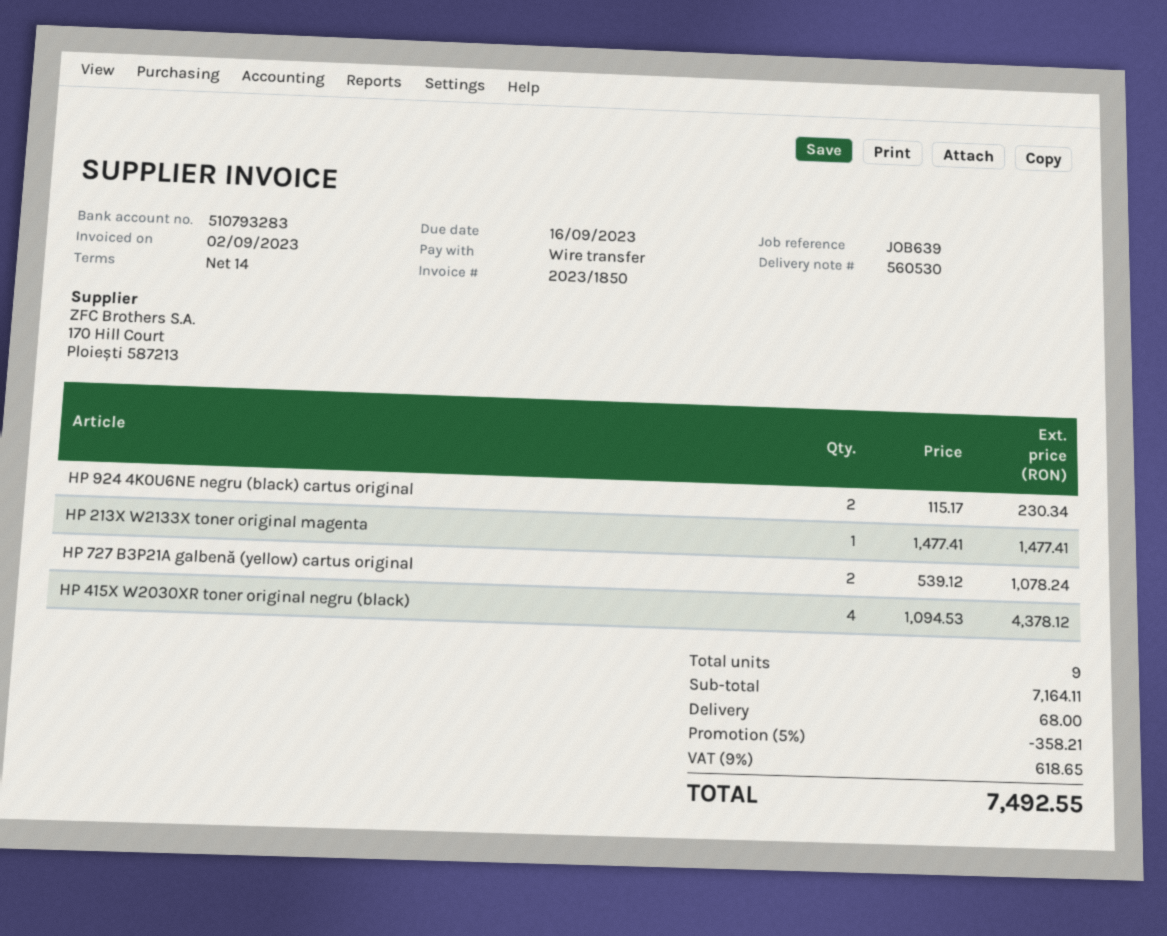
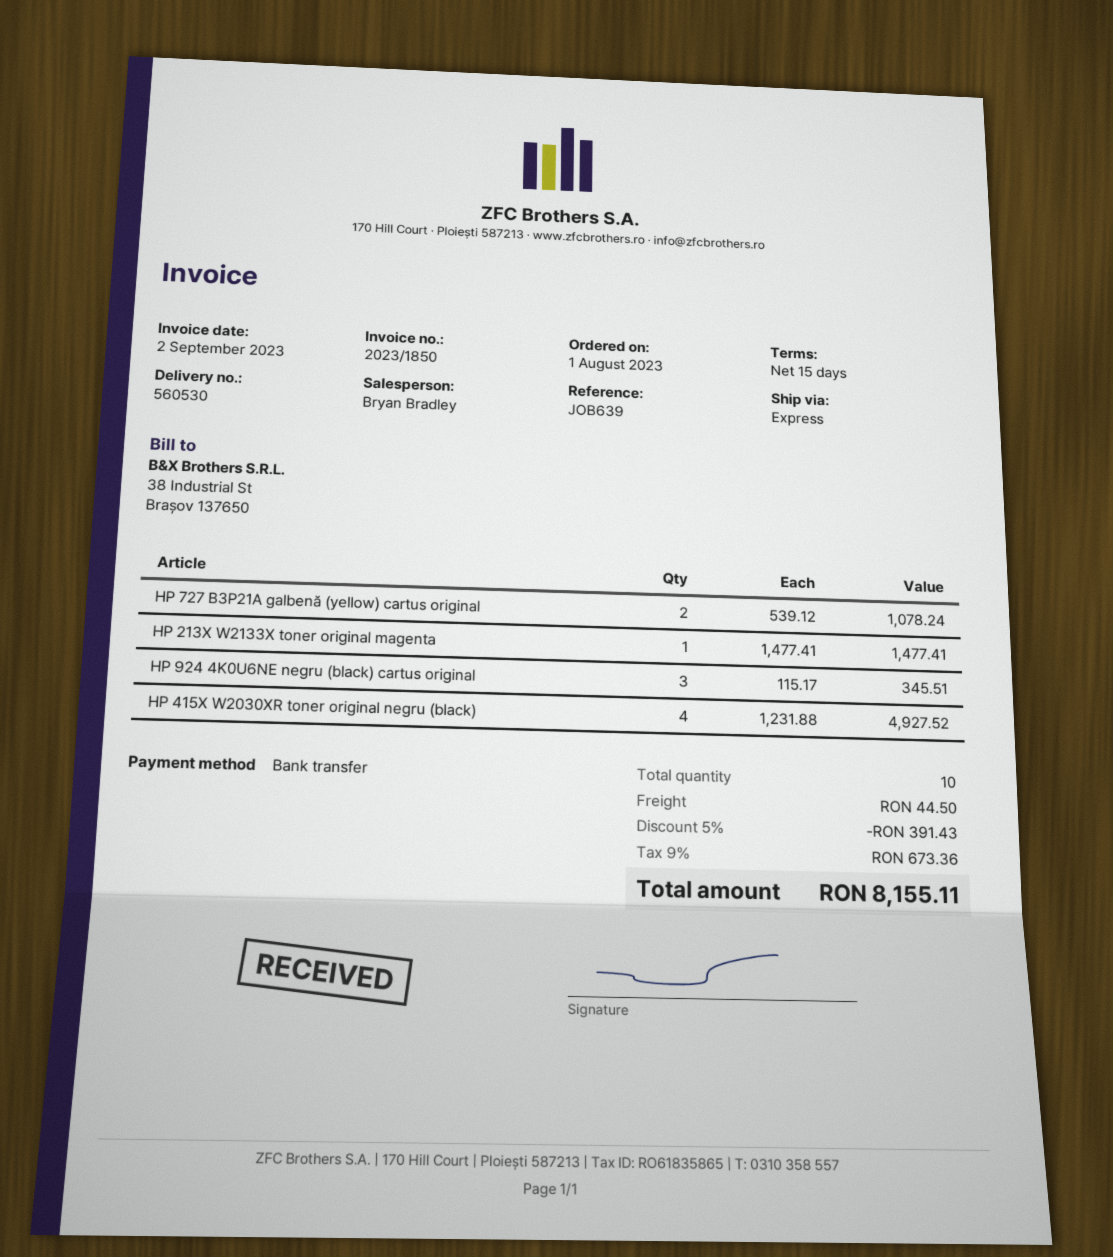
payment terms: 14 days -> 15 days
HP 924 4K0U6NE negru (black) cartus original: 2 x 115.17 = 230.34 -> 3 x 115.17 = 345.51
HP 415X W2030XR toner original negru (black): 4 x 1094.53 = 4378.12 -> 4 x 1231.88 = 4927.52
total quantity: 9 -> 10
discount: 5% = 358.21 -> 5% = 391.43
shipping: 68.00 -> 44.50
tax: 9% = 618.65 -> 9% = 673.36
total: 7492.55 -> 8155.11

